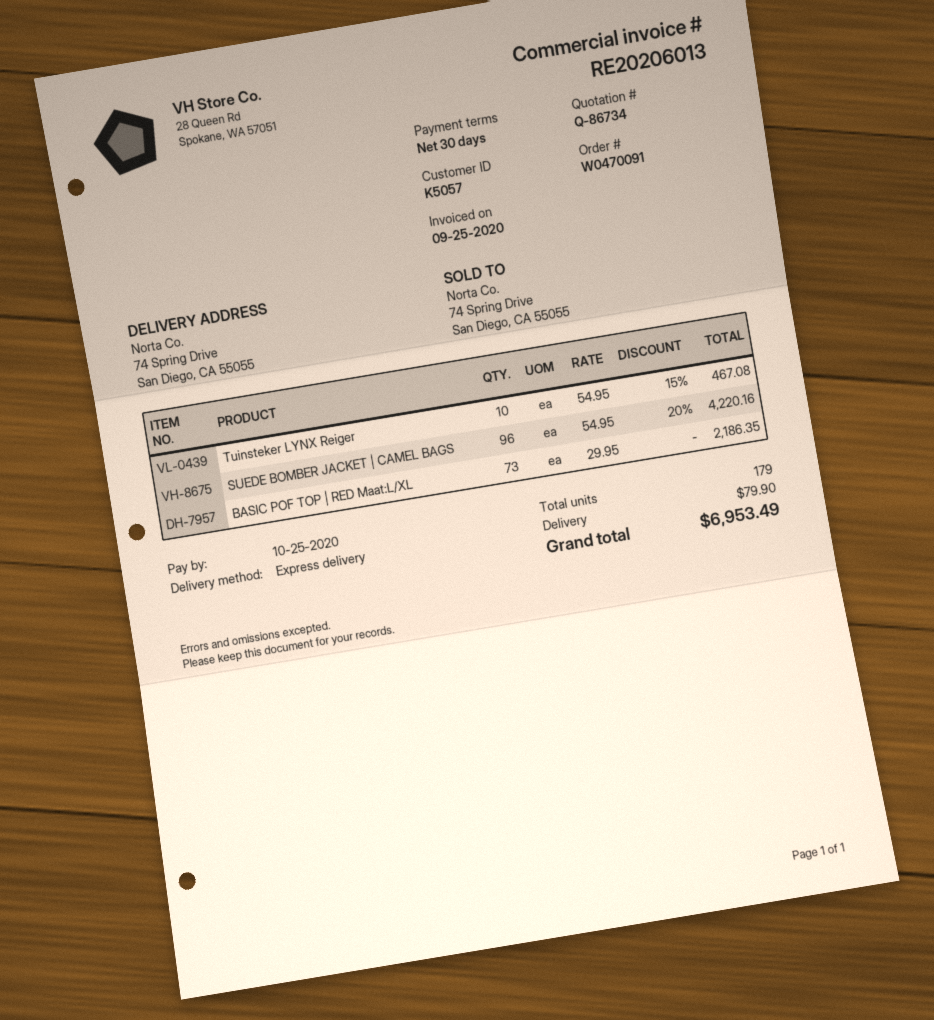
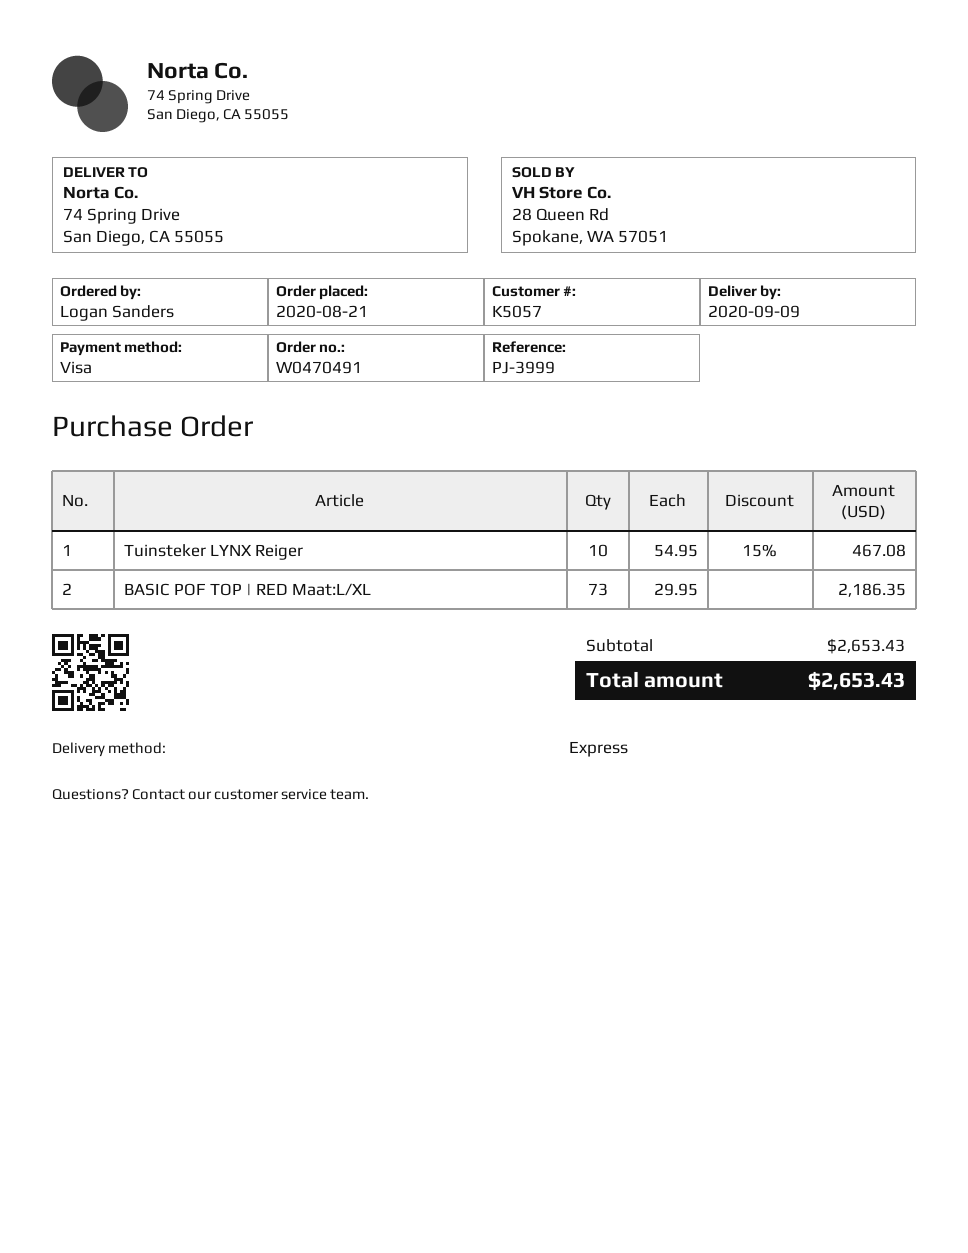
order number: W0470091 -> W0470491
SUEDE BOMBER JACKET | CAMEL BAGS: 96 x 54.95 - 20% = 4220.16 -> none
shipping: 79.90 -> none
total: 6953.49 -> 2653.43

